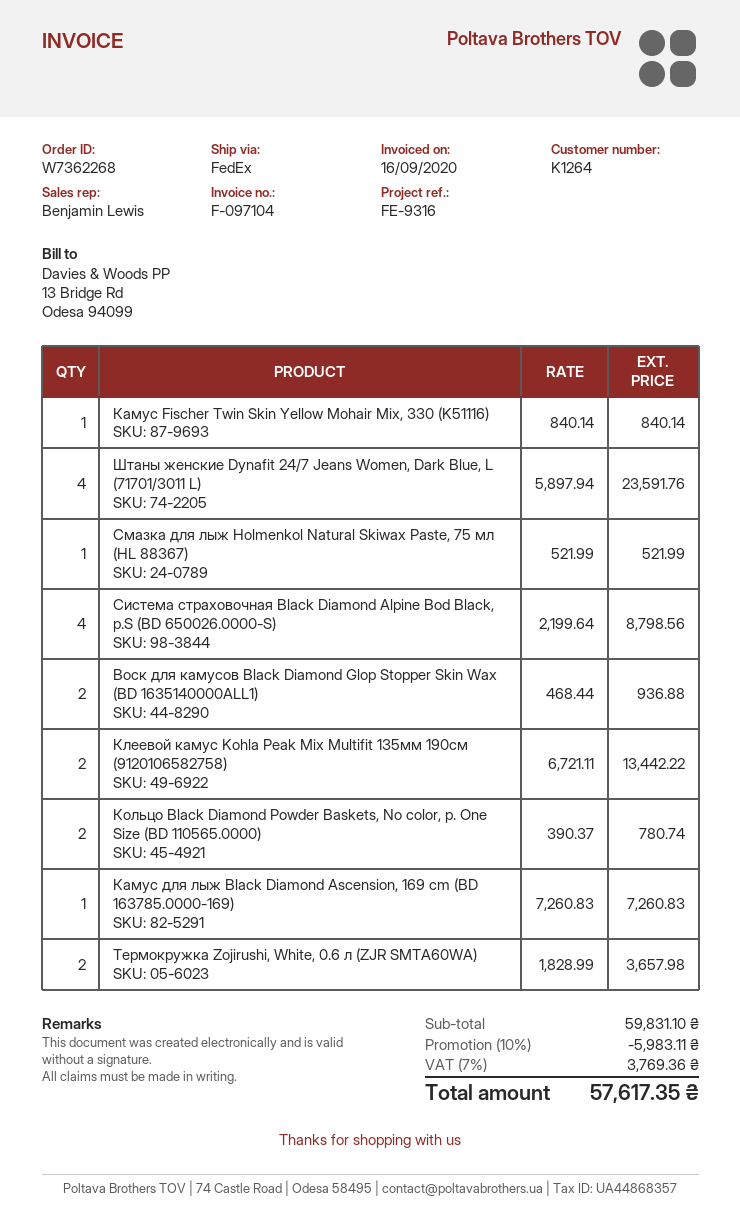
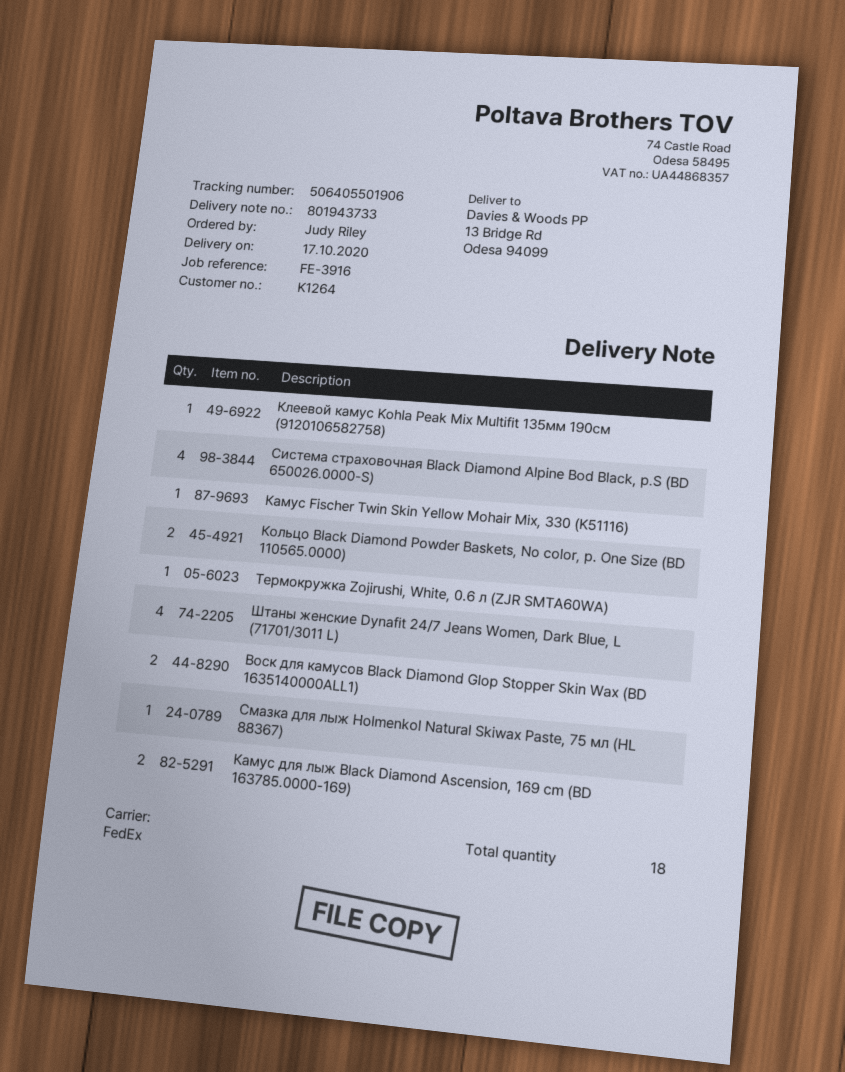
reference: FE-9316 -> FE-3916
Клеевой камус Kohla Peak Mix Multifit 135мм 190см (9120106582758): 2 -> 1
Камус для лыж Black Diamond Ascension, 169 cm (BD 163785.0000-169): 1 -> 2
Термокружка Zojirushi, White, 0.6 л (ZJR SMTA60WA): 2 -> 1

